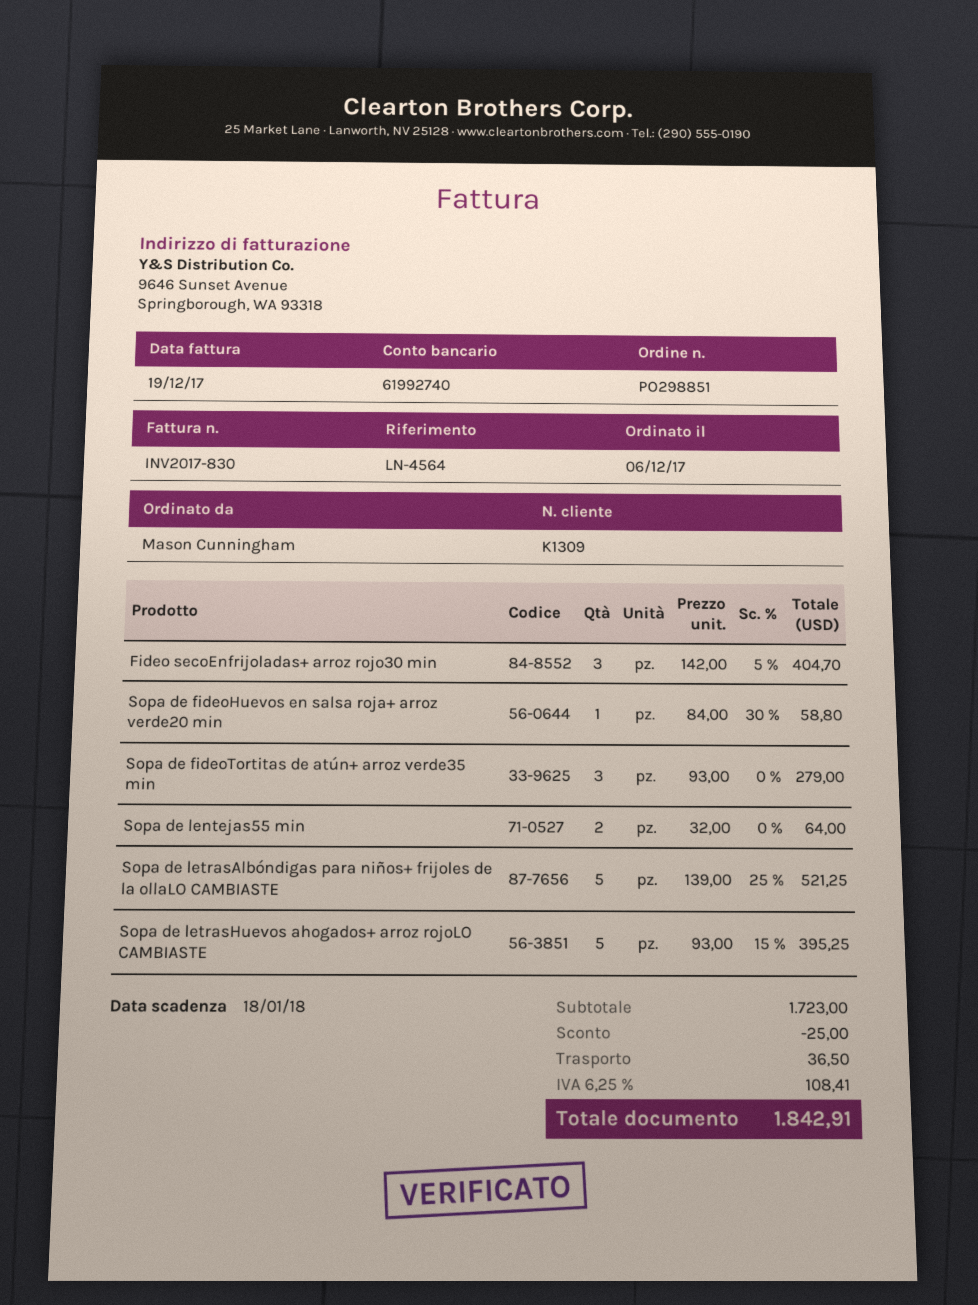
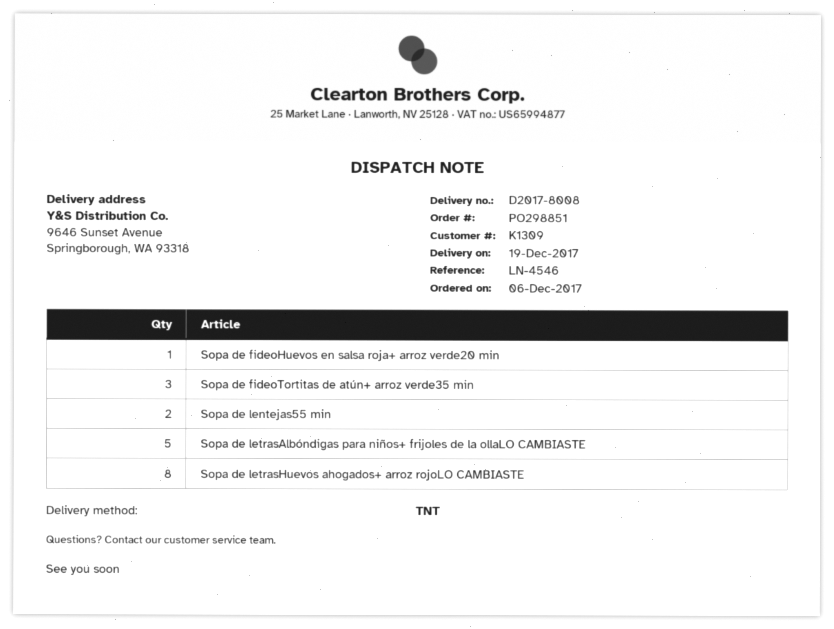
reference: LN-4564 -> LN-4546
Fideo secoEnfrijoladas+ arroz rojo30 min: 3 -> none
Sopa de letrasHuevos ahogados+ arroz rojoLO CAMBIASTE: 5 -> 8

